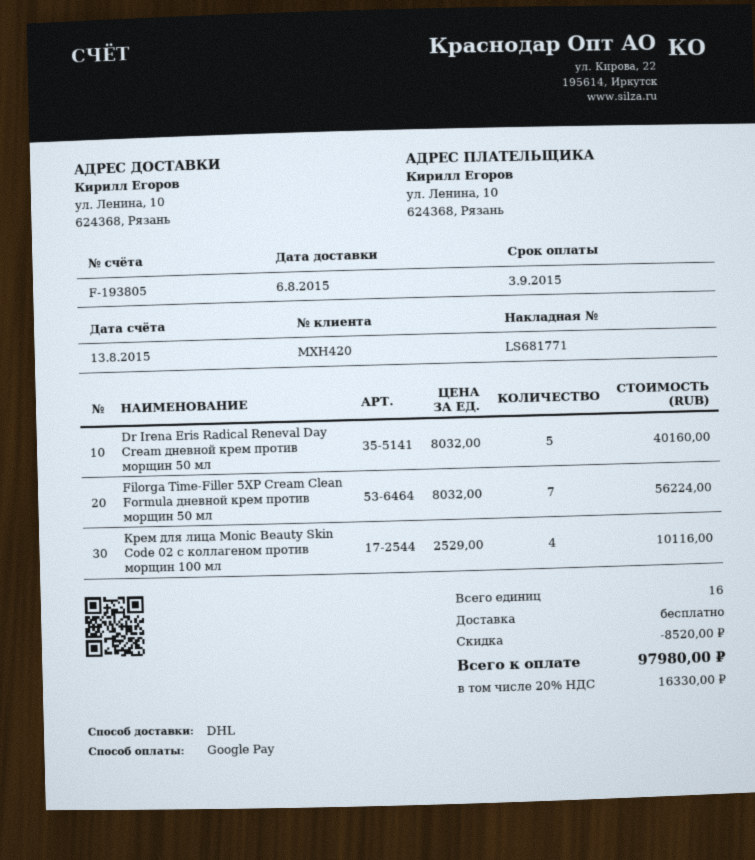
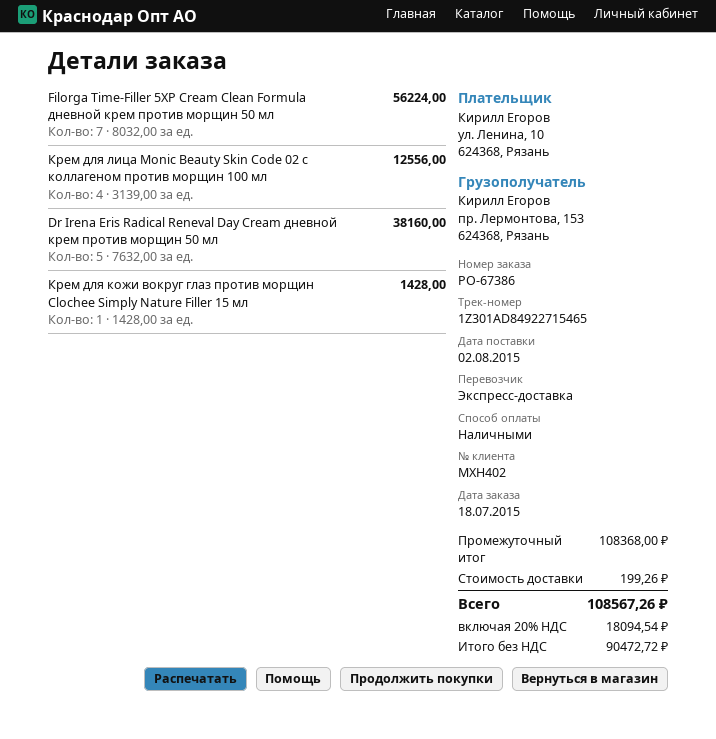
delivery date: 2015-08-06 -> 2015-08-02
customer number: MXH420 -> MXH402
payment method: Google Pay -> cash
shipping method: DHL -> express
ship to: ул. Ленина, 10, 624368, Рязань -> пр. Лермонтова, 153, 624368, Рязань
Dr Irena Eris Radical Reneval Day Cream дневной крем против морщин 50 мл: 5 x 8032.00 = 40160.00 -> 5 x 7632.00 = 38160.00
Крем для лица Monic Beauty Skin Code 02 с коллагеном против морщин 100 мл: 4 x 2529.00 = 10116.00 -> 4 x 3139.00 = 12556.00
Крем для кожи вокруг глаз против морщин Clochee Simply Nature Filler 15 мл: none -> 1 x 1428.00 = 1428.00
discount: 8520.00 -> none
shipping: 0.00 -> 199.26
tax: 20% = 16330.00 -> 20% = 18094.54
total: 97980.00 -> 108567.26

